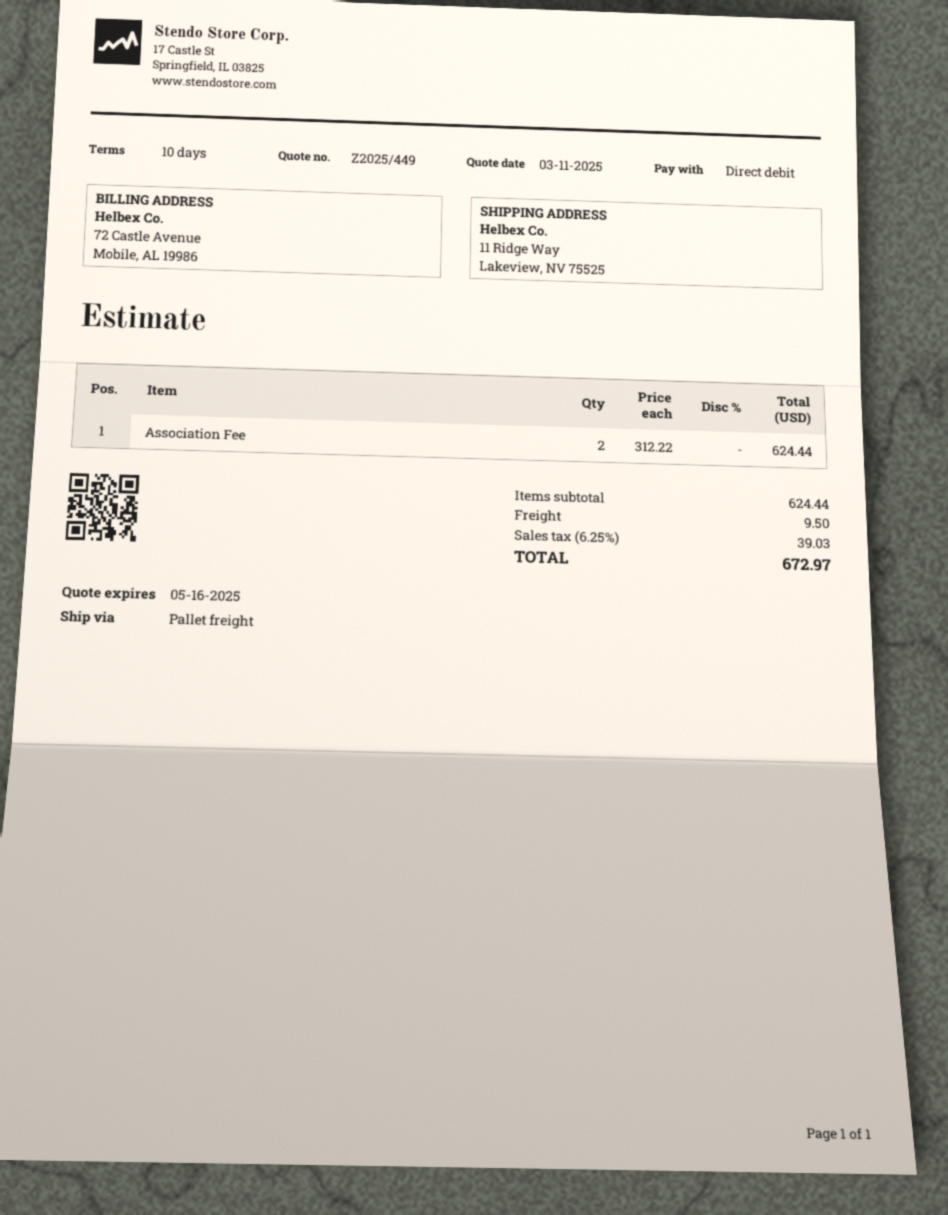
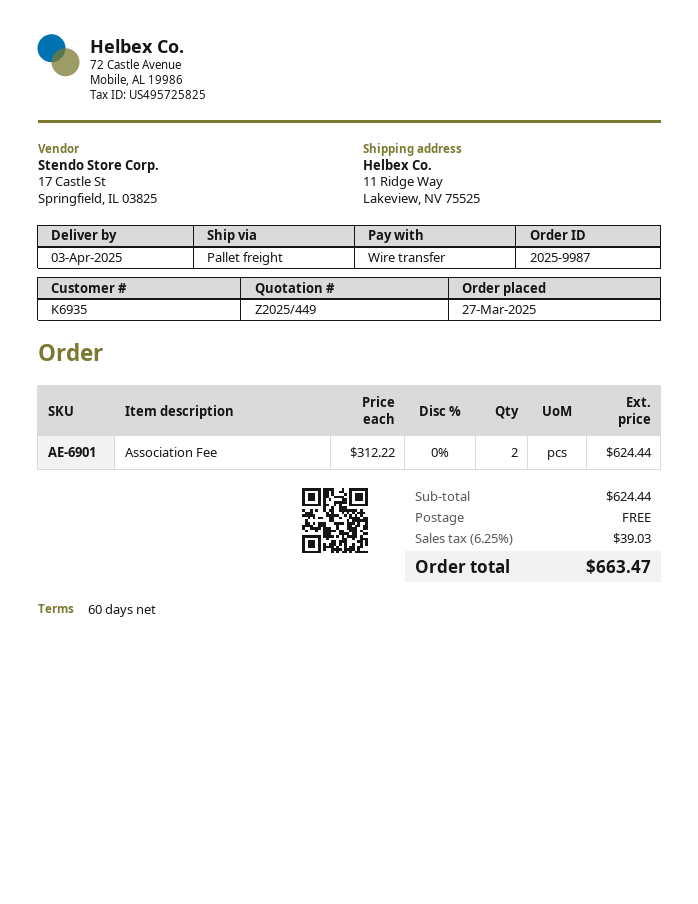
payment terms: 10 days -> 60 days
payment method: direct debit -> bank transfer
shipping: 9.50 -> 0.00
total: 672.97 -> 663.47

